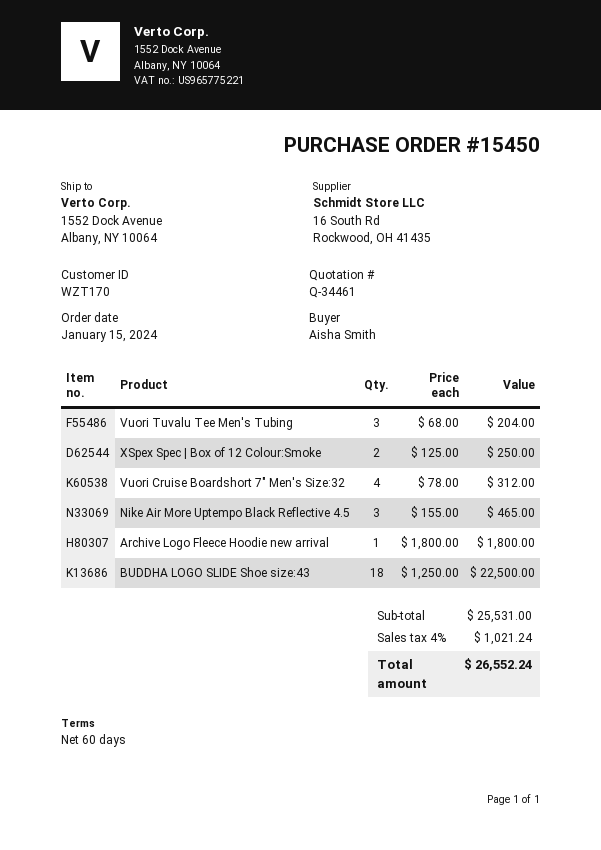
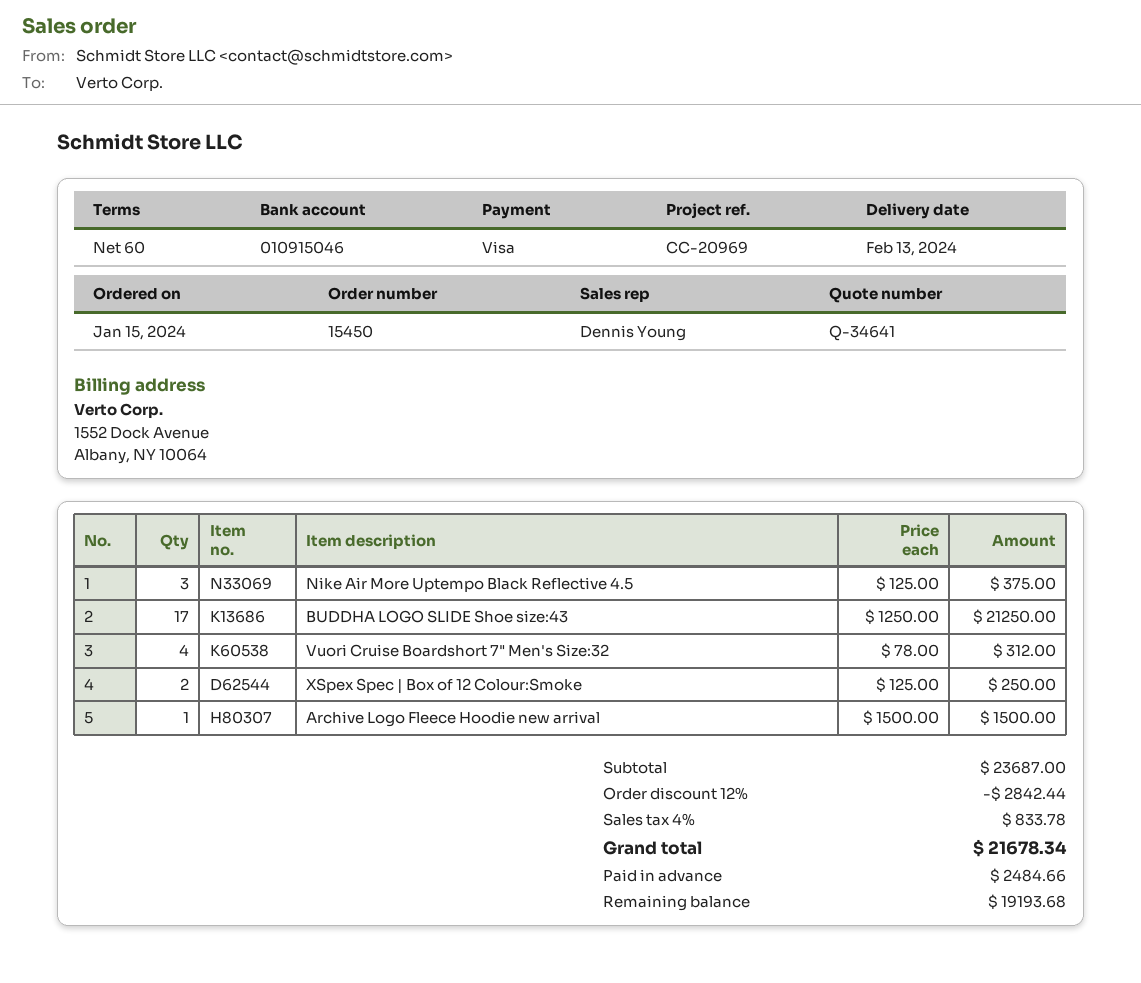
quote number: Q-34461 -> Q-34641
Vuori Tuvalu Tee Men's Tubing: 3 x 68.00 = 204.00 -> none
Nike Air More Uptempo Black Reflective 4.5: 3 x 155.00 = 465.00 -> 3 x 125.00 = 375.00
Archive Logo Fleece Hoodie new arrival: 1 x 1800.00 = 1800.00 -> 1 x 1500.00 = 1500.00
BUDDHA LOGO SLIDE Shoe size:43: 18 x 1250.00 = 22500.00 -> 17 x 1250.00 = 21250.00
subtotal: 25531.00 -> 23687.00
discount: none -> 12% = 2842.44
tax: 4% = 1021.24 -> 4% = 833.78
total: 26552.24 -> 21678.34

